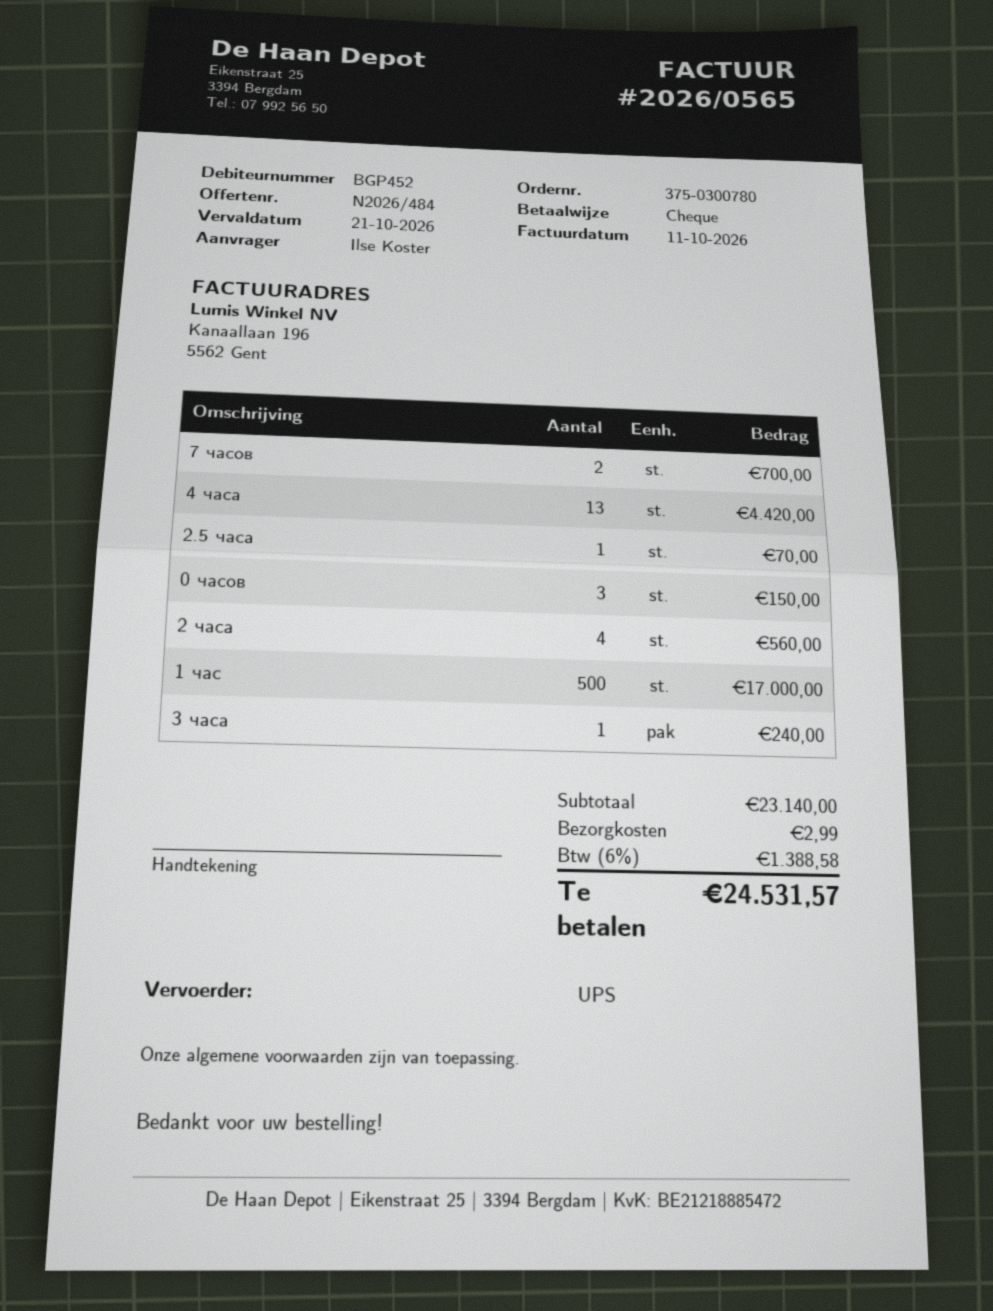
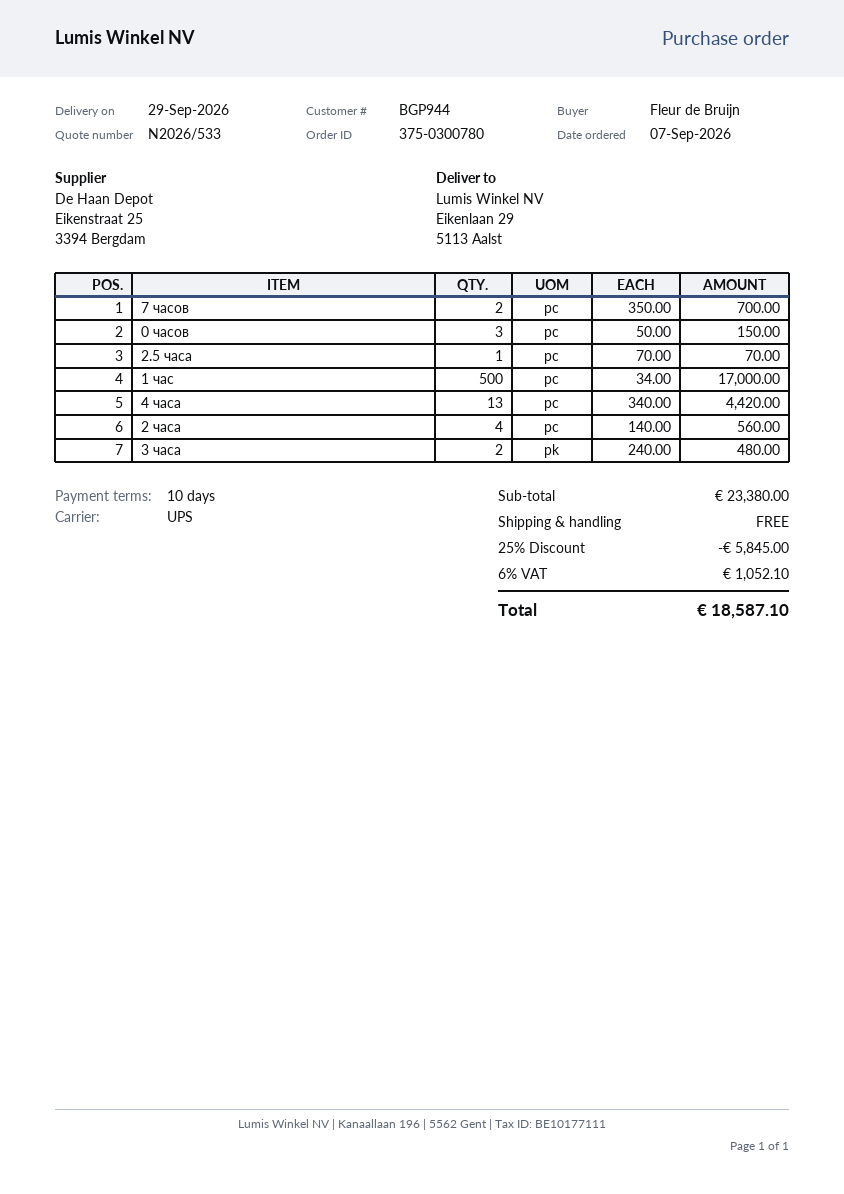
quote number: N2026/484 -> N2026/533
customer number: BGP452 -> BGP944
ordered by: Ilse Koster -> Fleur de Bruijn
3 часа: 1 for 240.00 -> 2 for 480.00
subtotal: 23140.00 -> 23380.00
discount: none -> 25% = 5845.00
shipping: 2.99 -> 0.00
tax: 6% = 1388.58 -> 6% = 1052.10
total: 24531.57 -> 18587.10

